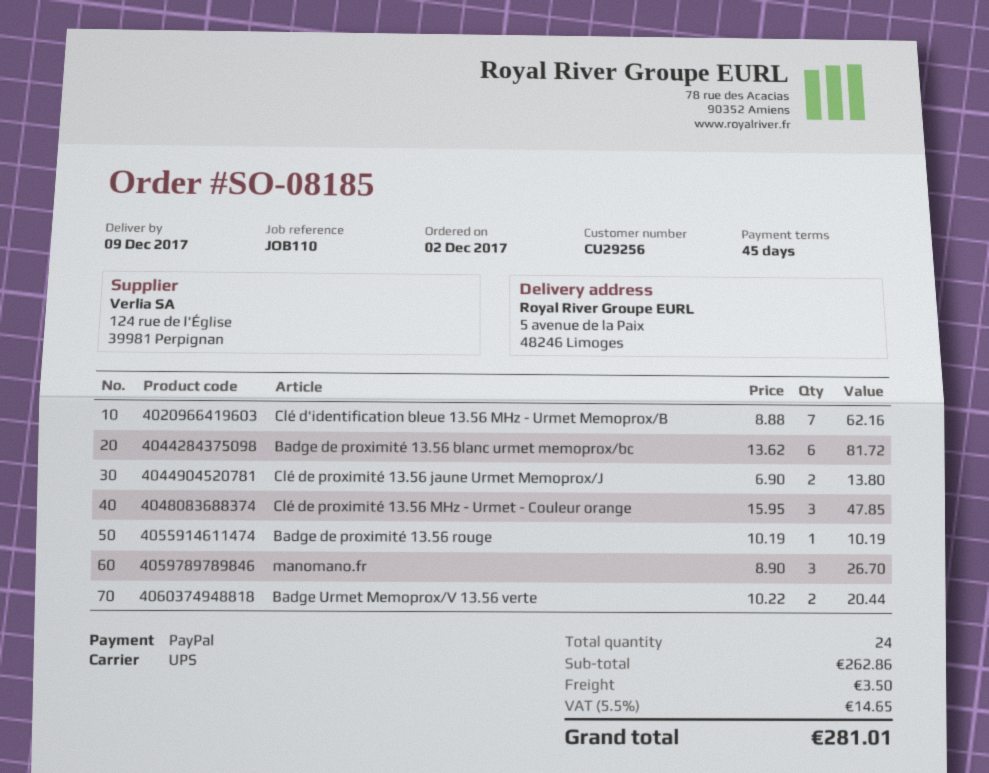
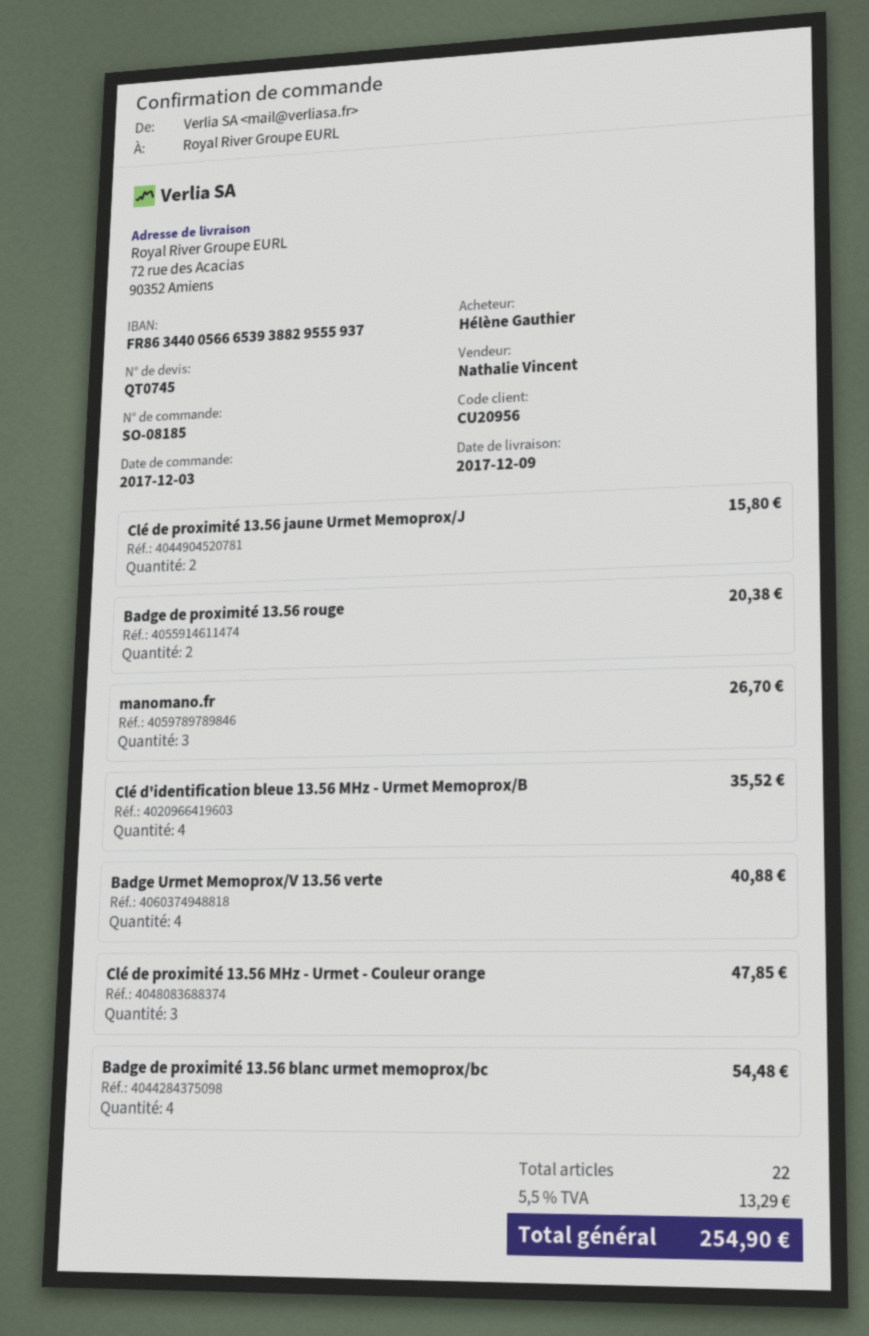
order date: 2017-12-02 -> 2017-12-03
customer number: CU29256 -> CU20956
ship to: 5 avenue de la Paix, 48246 Limoges -> 72 rue des Acacias, 90352 Amiens
Clé d'identification bleue 13.56 MHz - Urmet Memoprox/B: 7 for 62.16 -> 4 for 35.52
Badge de proximité 13.56 blanc urmet memoprox/bc: 6 for 81.72 -> 4 for 54.48
Clé de proximité 13.56 jaune Urmet Memoprox/J: 2 for 13.80 -> 2 for 15.80
Badge de proximité 13.56 rouge: 1 for 10.19 -> 2 for 20.38
Badge Urmet Memoprox/V 13.56 verte: 2 for 20.44 -> 4 for 40.88
total quantity: 24 -> 22
shipping: 3.50 -> none
tax: 5.5% = 14.65 -> 5.5% = 13.29
total: 281.01 -> 254.90

